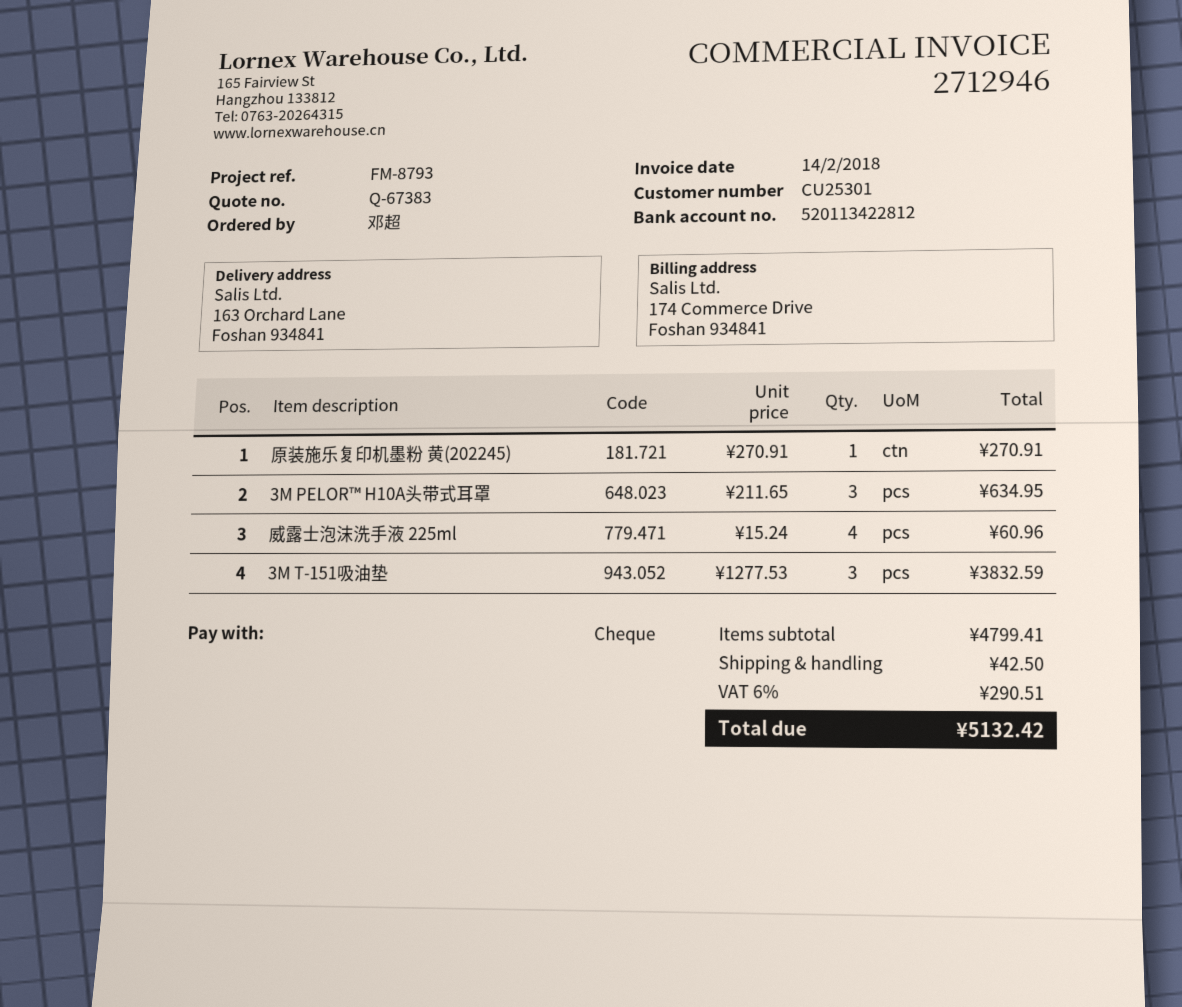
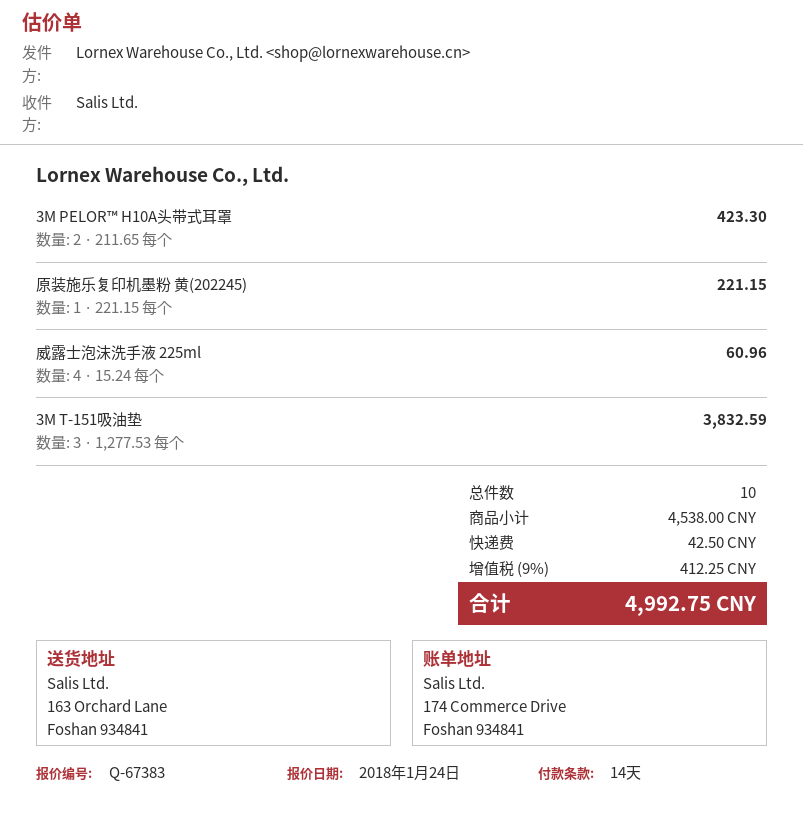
原装施乐复印机墨粉 黄(202245): 1 x 270.91 = 270.91 -> 1 x 221.15 = 221.15
3M PELOR™ H10A头带式耳罩: 3 x 211.65 = 634.95 -> 2 x 211.65 = 423.30
subtotal: 4799.41 -> 4538.00
tax: 6% = 290.51 -> 9% = 412.25
total: 5132.42 -> 4992.75

